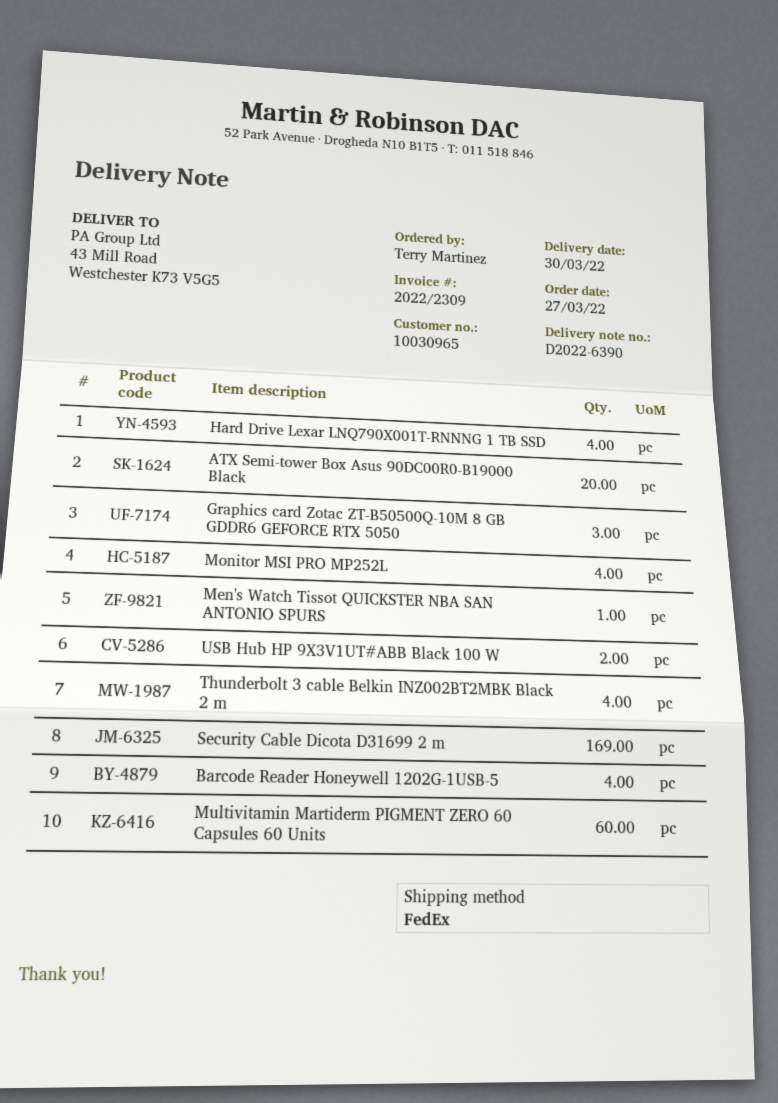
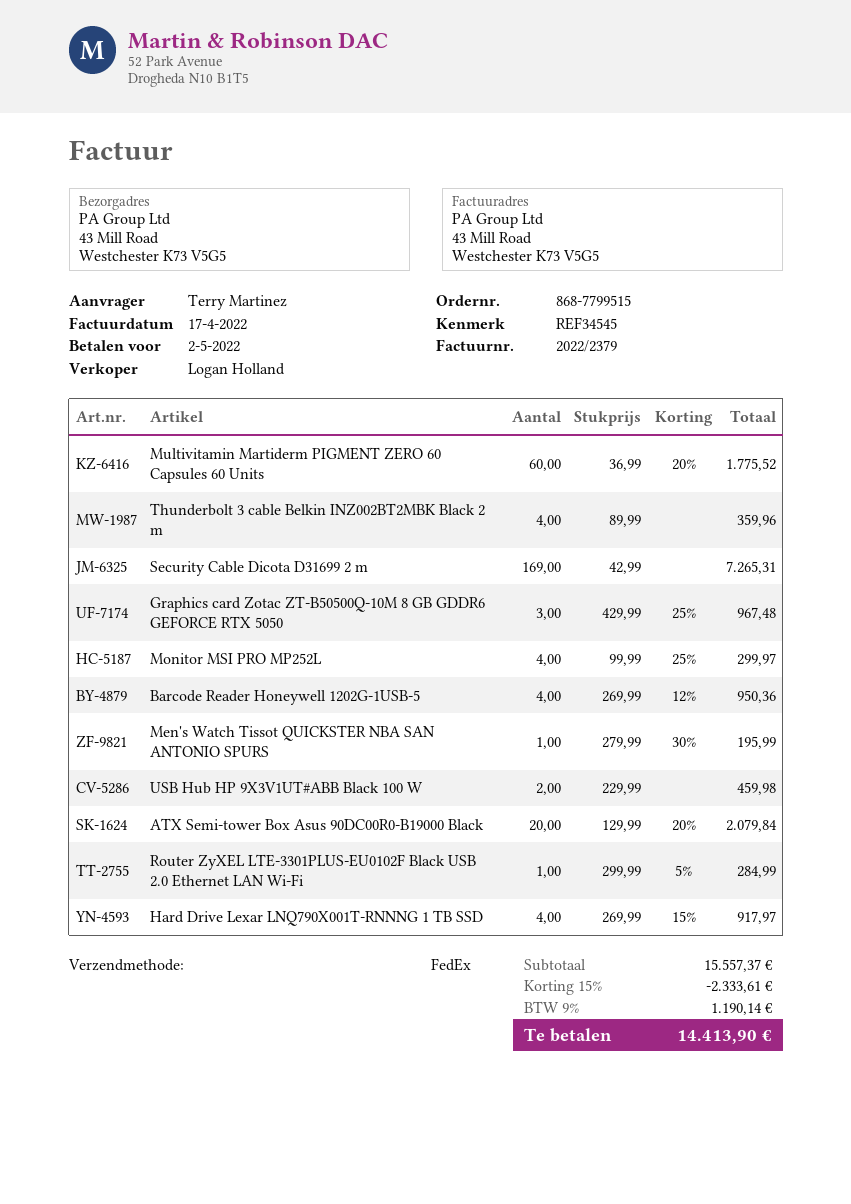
invoice number: 2022/2309 -> 2022/2379
Router ZyXEL LTE-3301PLUS-EU0102F Black USB 2.0 Ethernet LAN Wi-Fi: none -> 1

